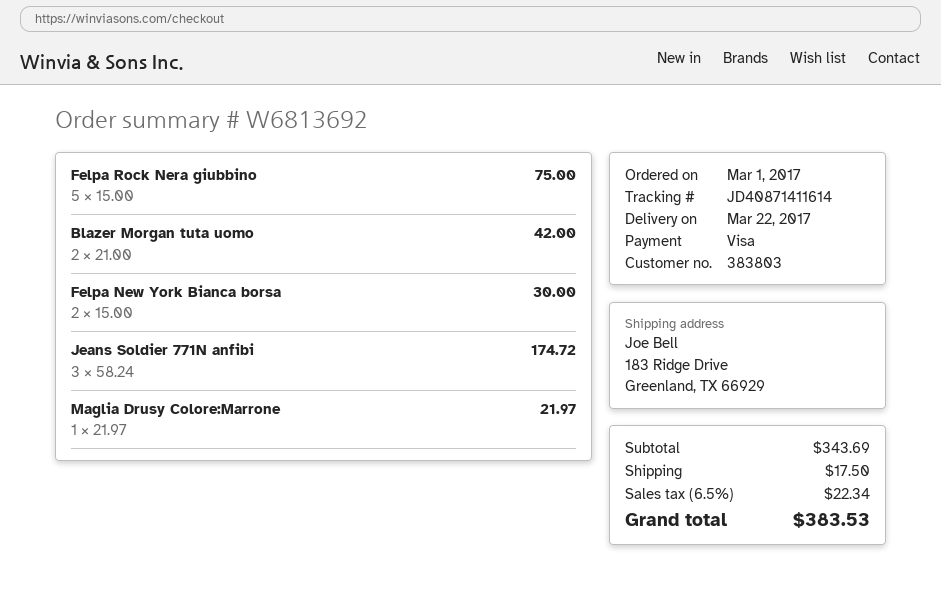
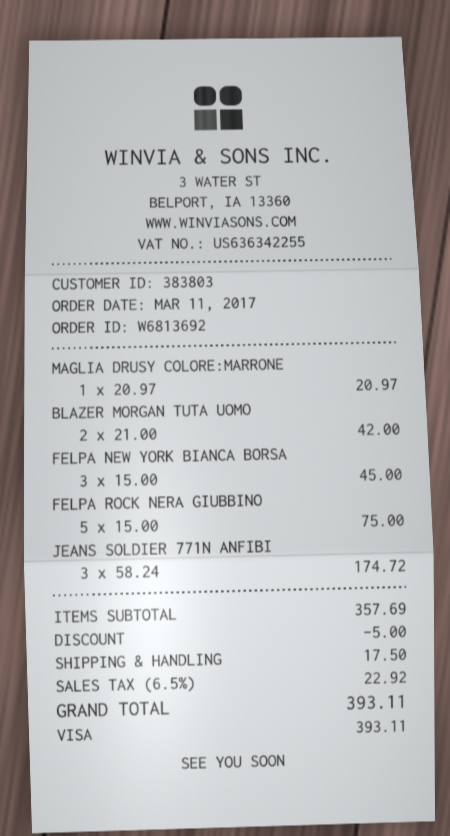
order date: 2017-03-01 -> 2017-03-11
Felpa New York Bianca borsa: 2 x 15.00 = 30.00 -> 3 x 15.00 = 45.00
Maglia Drusy Colore:Marrone: 1 x 21.97 = 21.97 -> 1 x 20.97 = 20.97
subtotal: 343.69 -> 357.69
discount: none -> 5.00
tax: 6.5% = 22.34 -> 6.5% = 22.92
total: 383.53 -> 393.11

